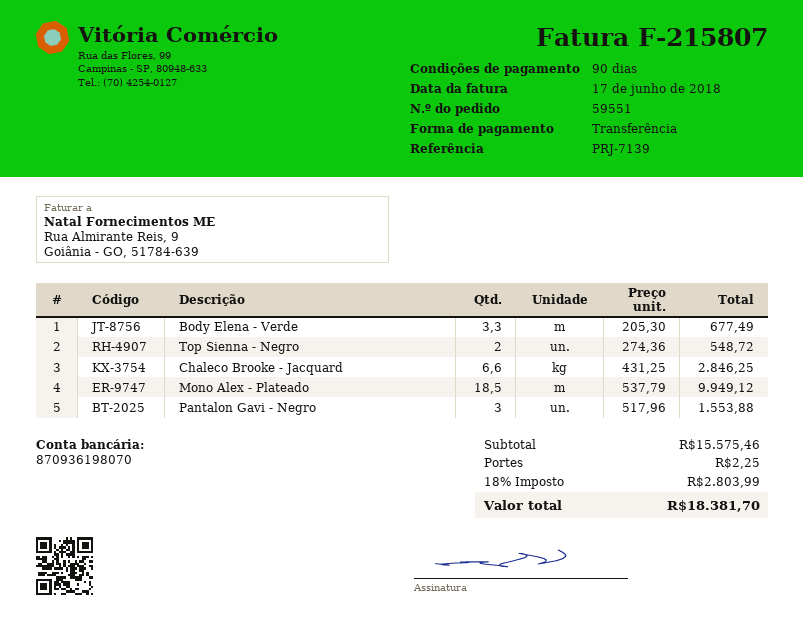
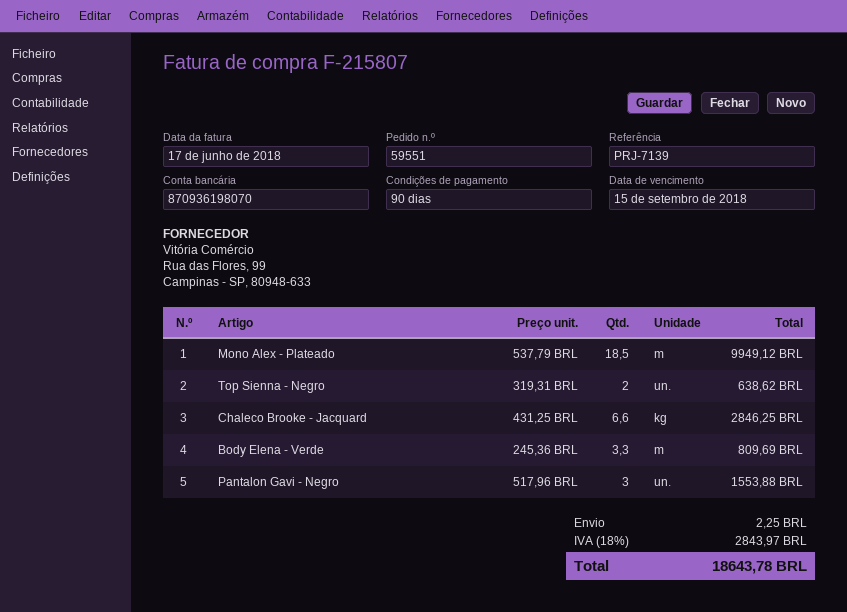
Body Elena - Verde: 3.3 x 205.30 = 677.49 -> 3.3 x 245.36 = 809.69
Top Sienna - Negro: 2 x 274.36 = 548.72 -> 2 x 319.31 = 638.62
tax: 18% = 2803.99 -> 18% = 2843.97
total: 18381.70 -> 18643.78

